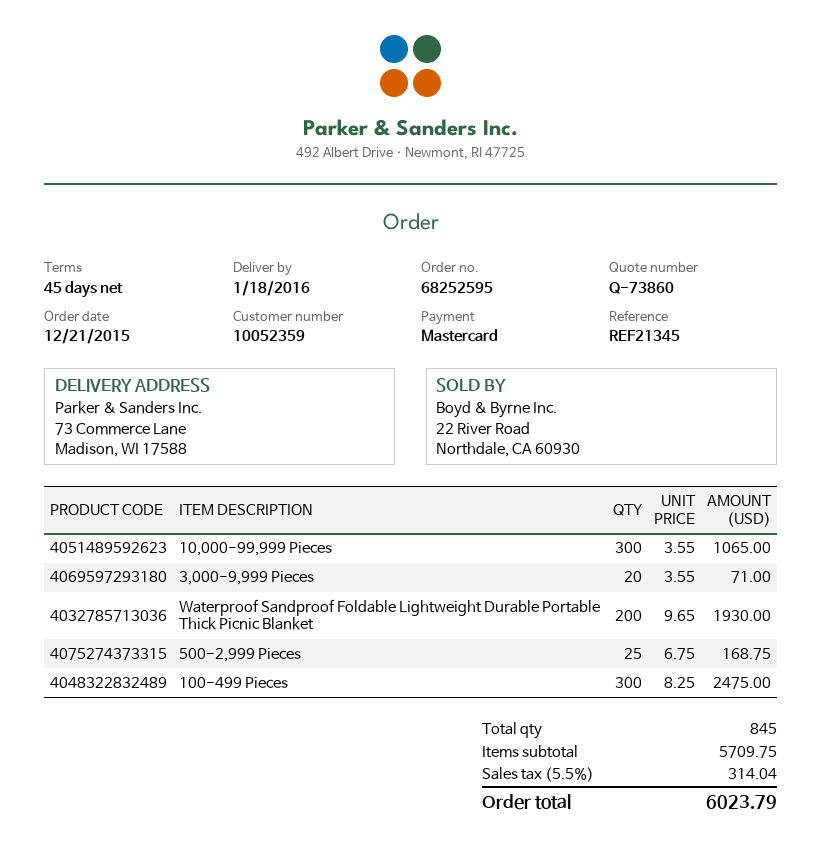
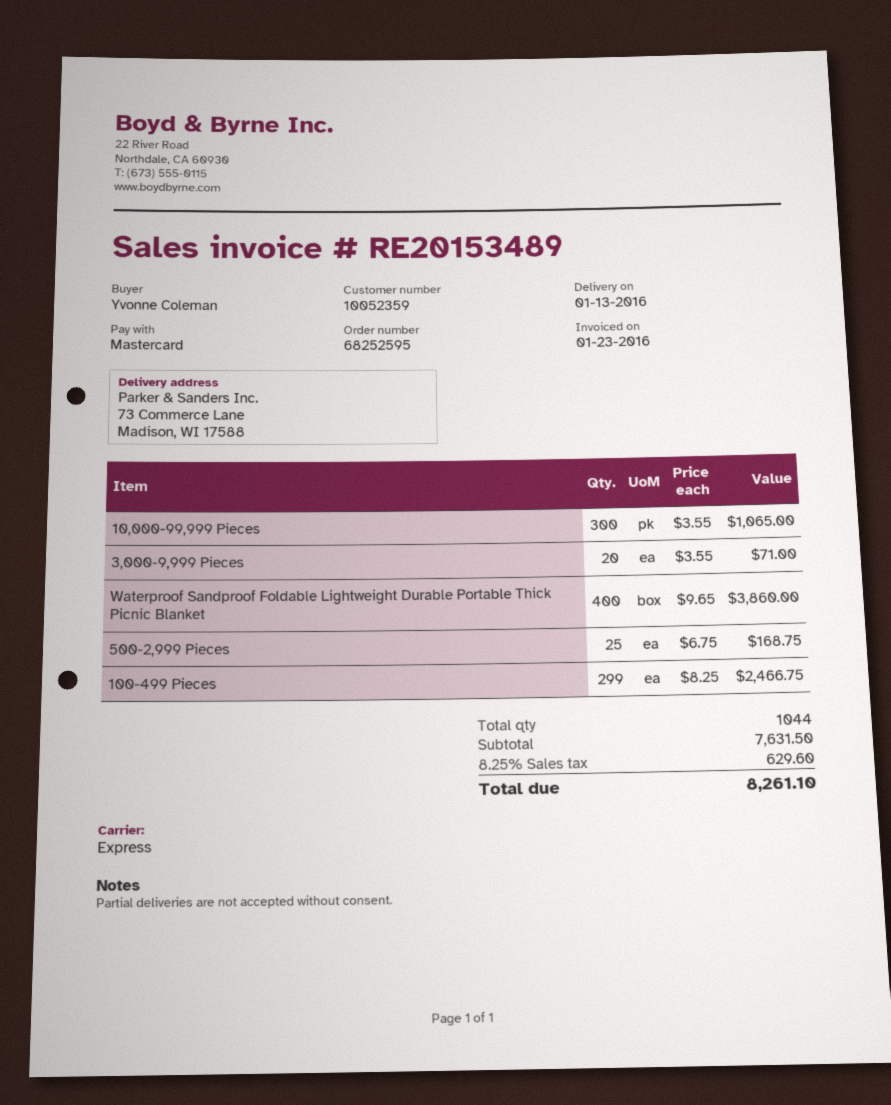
delivery date: 2016-01-18 -> 2016-01-13
Waterproof Sandproof Foldable Lightweight Durable Portable Thick Picnic Blanket: 200 x 9.65 = 1930.00 -> 400 x 9.65 = 3860.00
100-499 Pieces: 300 x 8.25 = 2475.00 -> 299 x 8.25 = 2466.75
total quantity: 845 -> 1044
subtotal: 5709.75 -> 7631.50
tax: 5.5% = 314.04 -> 8.25% = 629.60
total: 6023.79 -> 8261.10

